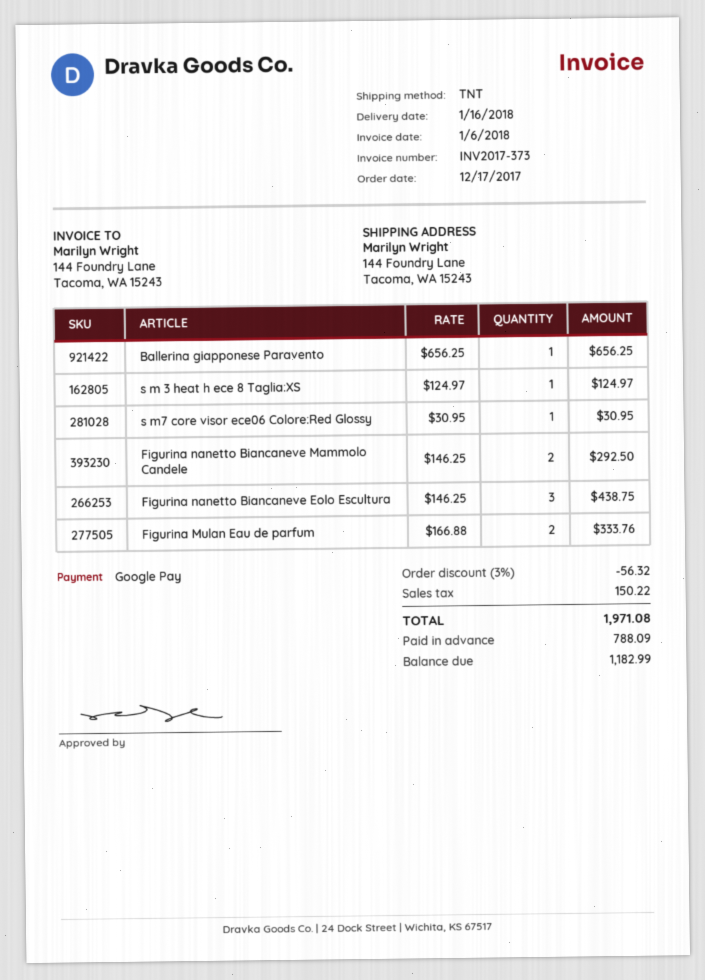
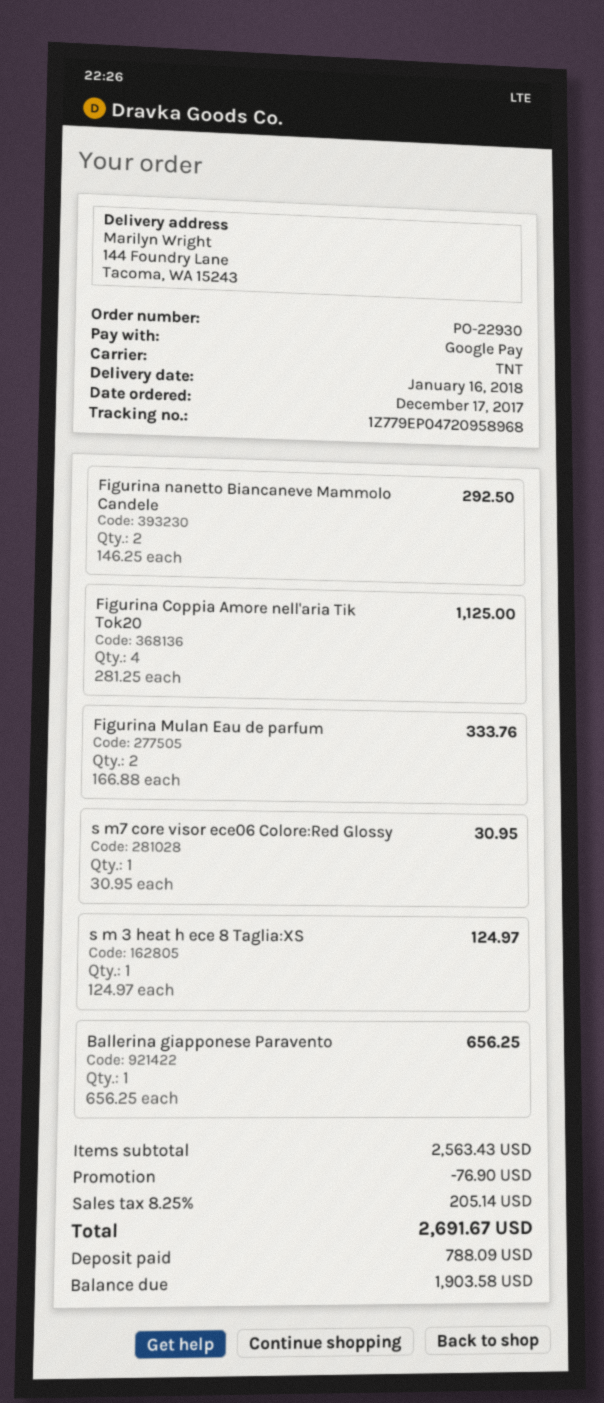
Figurina nanetto Biancaneve Eolo Escultura: 3 x 146.25 = 438.75 -> none
Figurina Coppia Amore nell'aria Tik Tok20: none -> 4 x 281.25 = 1125.00
discount: 56.32 -> 76.90
tax: 150.22 -> 205.14
total: 1971.08 -> 2691.67
balance: 1182.99 -> 1903.58

